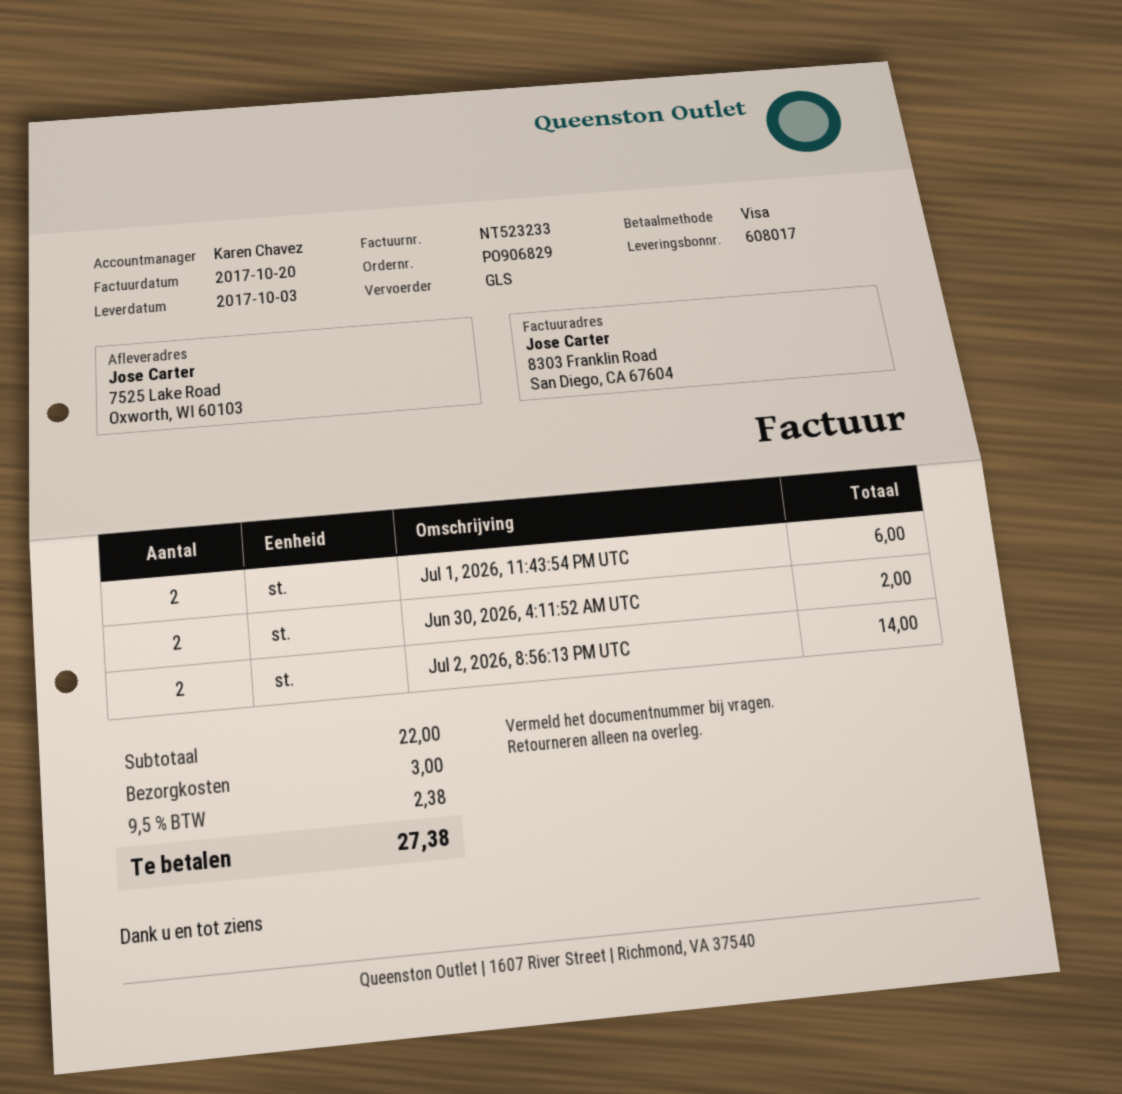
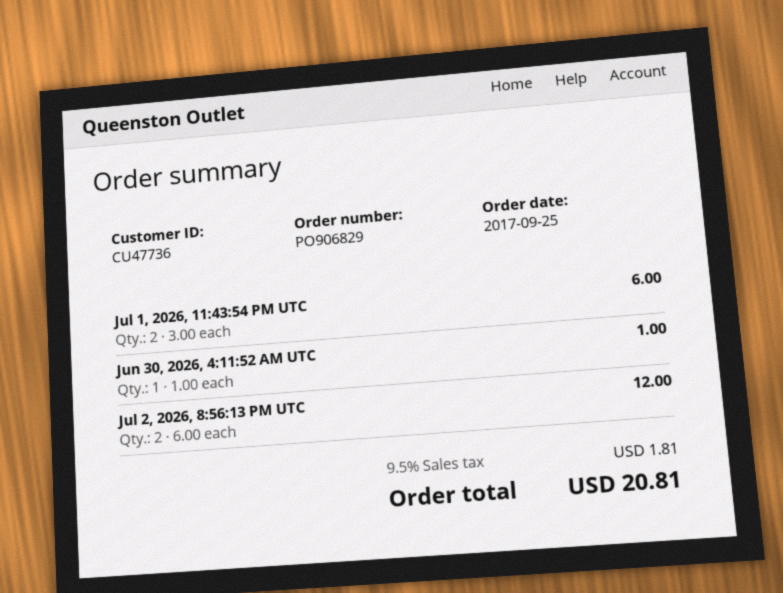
Jun 30, 2026, 4:11:52 AM UTC: 2 for 2.00 -> 1 for 1.00
Jul 2, 2026, 8:56:13 PM UTC: 2 for 14.00 -> 2 for 12.00
shipping: 3.00 -> none
tax: 9.5% = 2.38 -> 9.5% = 1.81
total: 27.38 -> 20.81

